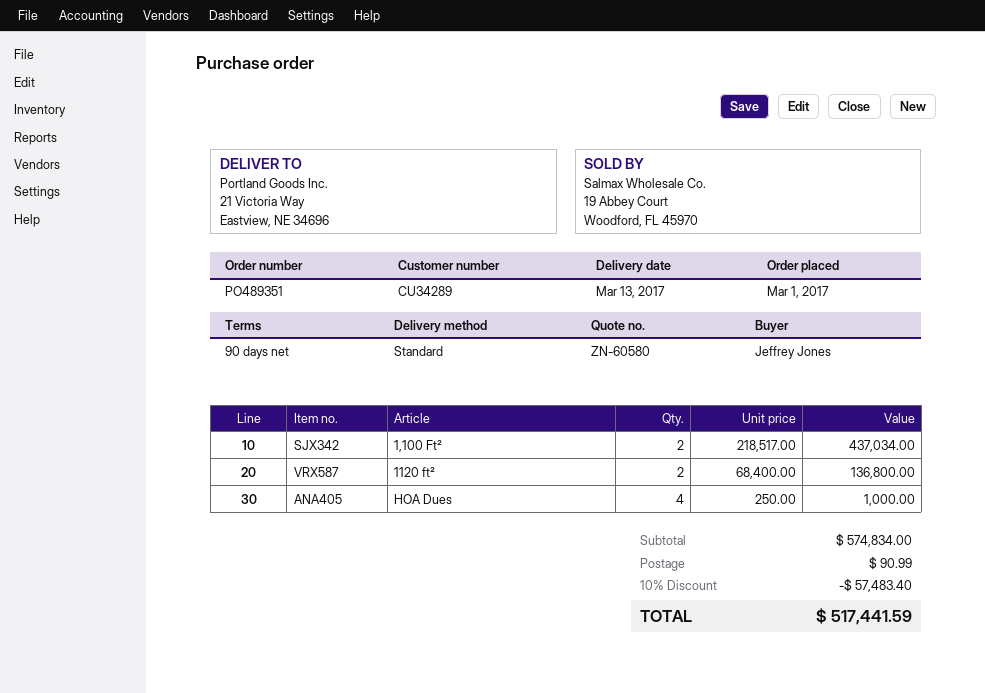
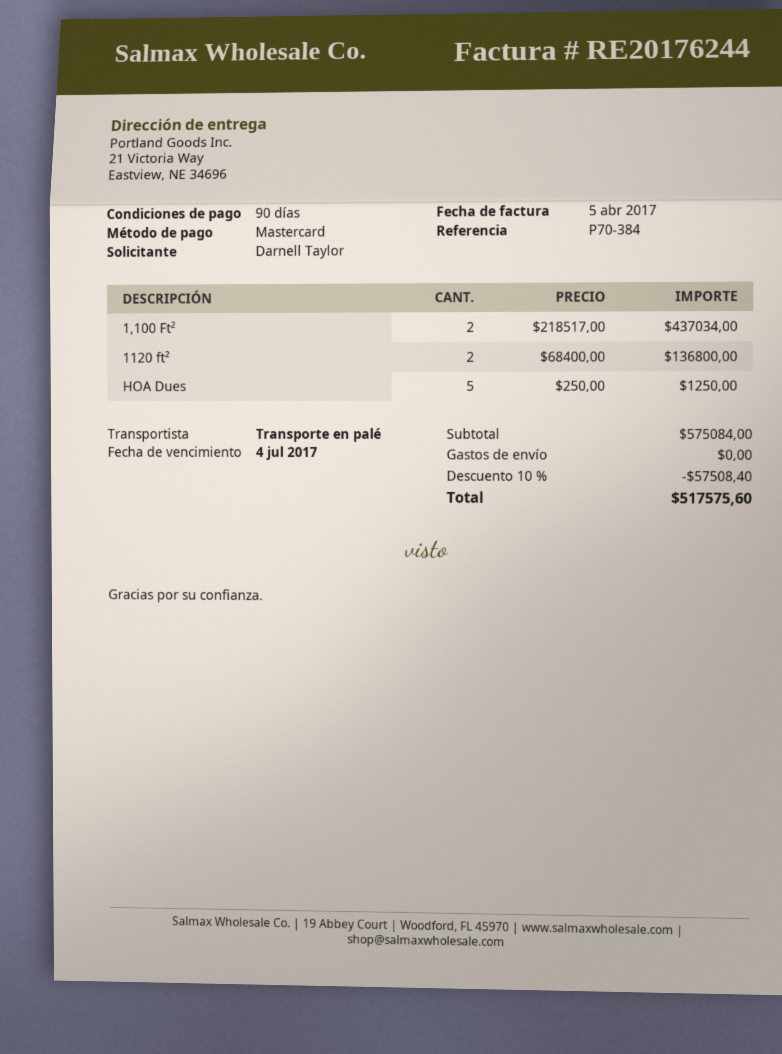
ordered by: Jeffrey Jones -> Darnell Taylor
shipping method: standard -> pallet freight
HOA Dues: 4 x 250.00 = 1000.00 -> 5 x 250.00 = 1250.00
subtotal: 574834.00 -> 575084.00
discount: 10% = 57483.40 -> 10% = 57508.40
shipping: 90.99 -> 0.00
total: 517441.59 -> 517575.60

